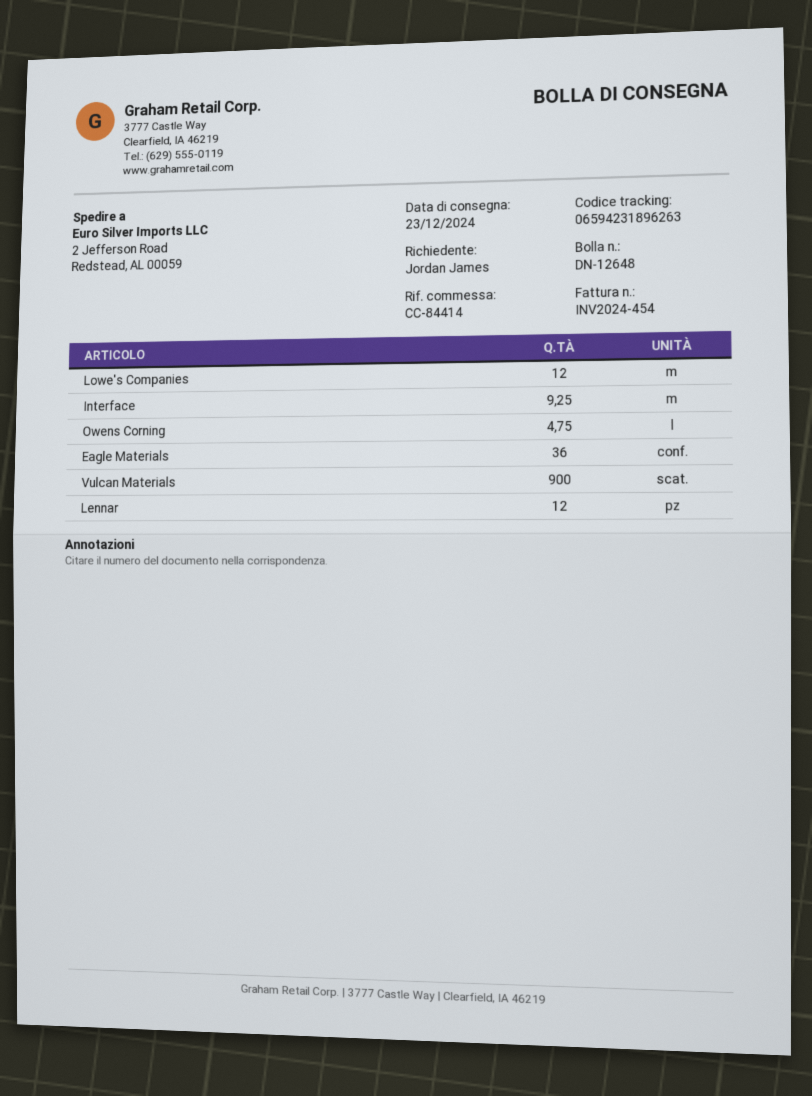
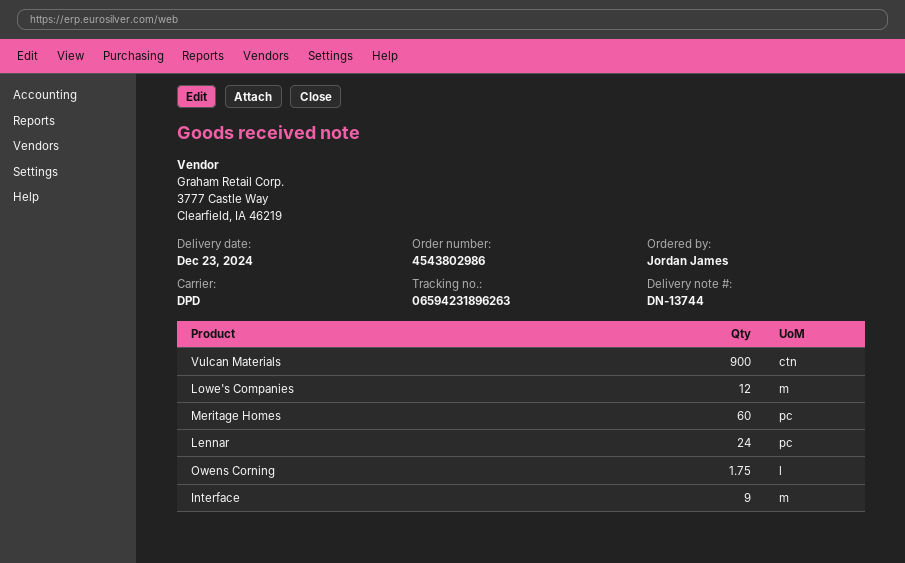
delivery note number: DN-12648 -> DN-13744
Interface: 9.25 -> 9
Owens Corning: 4.75 -> 1.75
Eagle Materials: 36 -> none
Lennar: 12 -> 24
Meritage Homes: none -> 60

